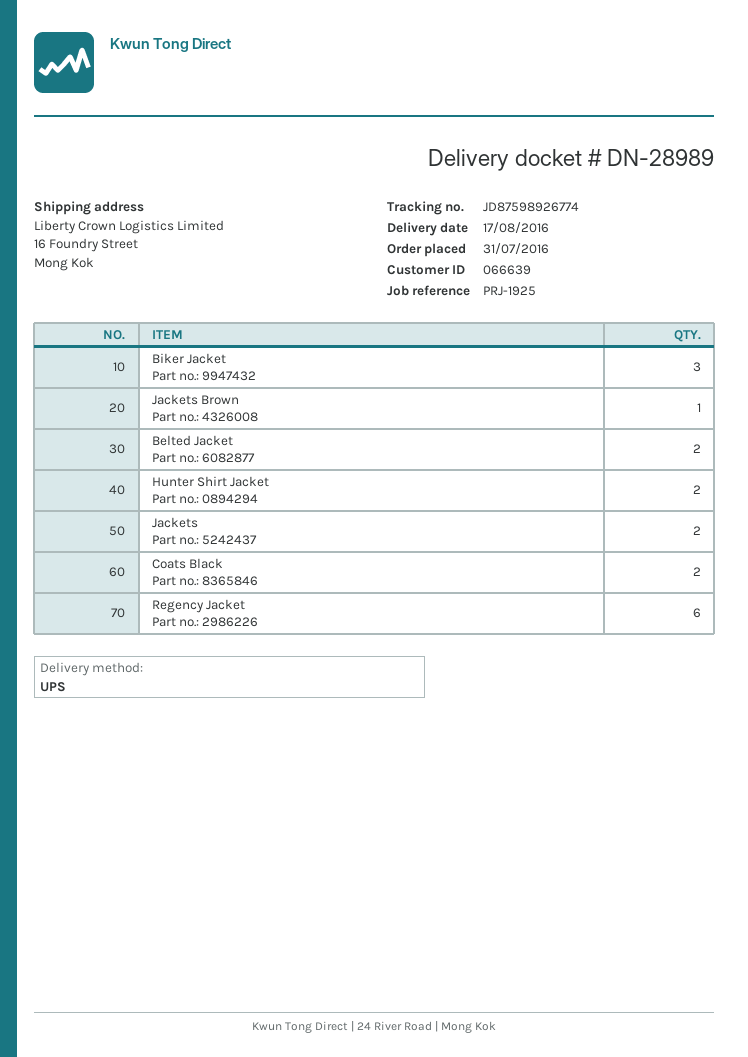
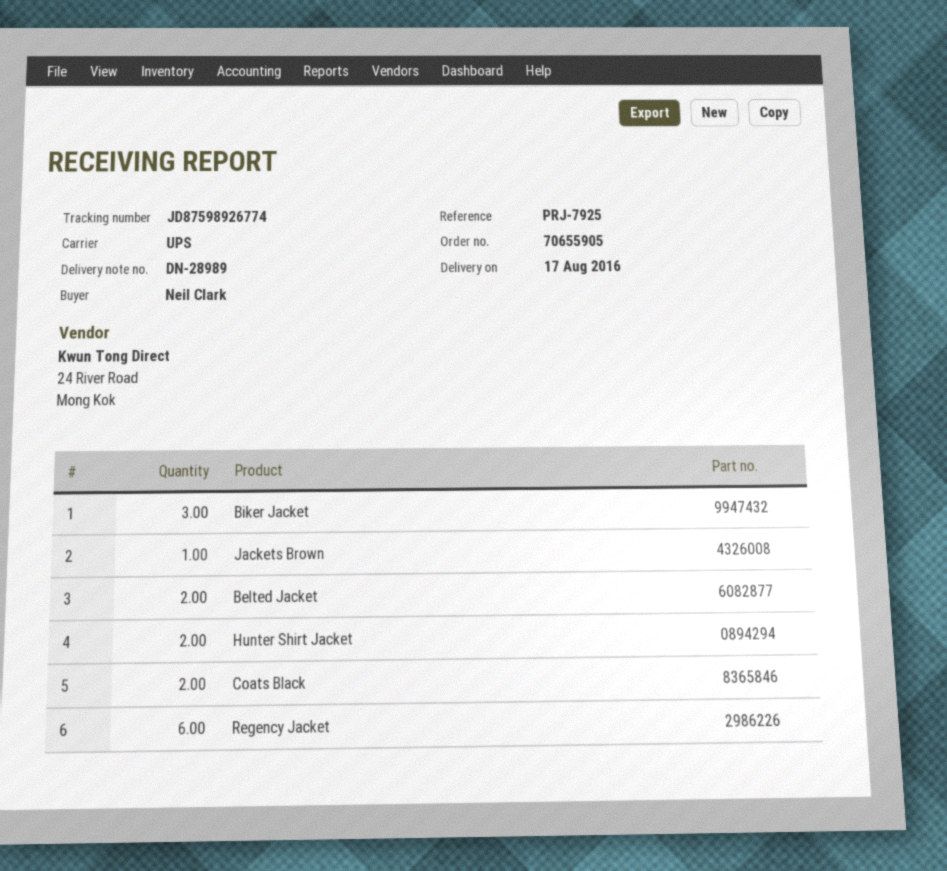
reference: PRJ-1925 -> PRJ-7925
Jackets: 2 -> none

